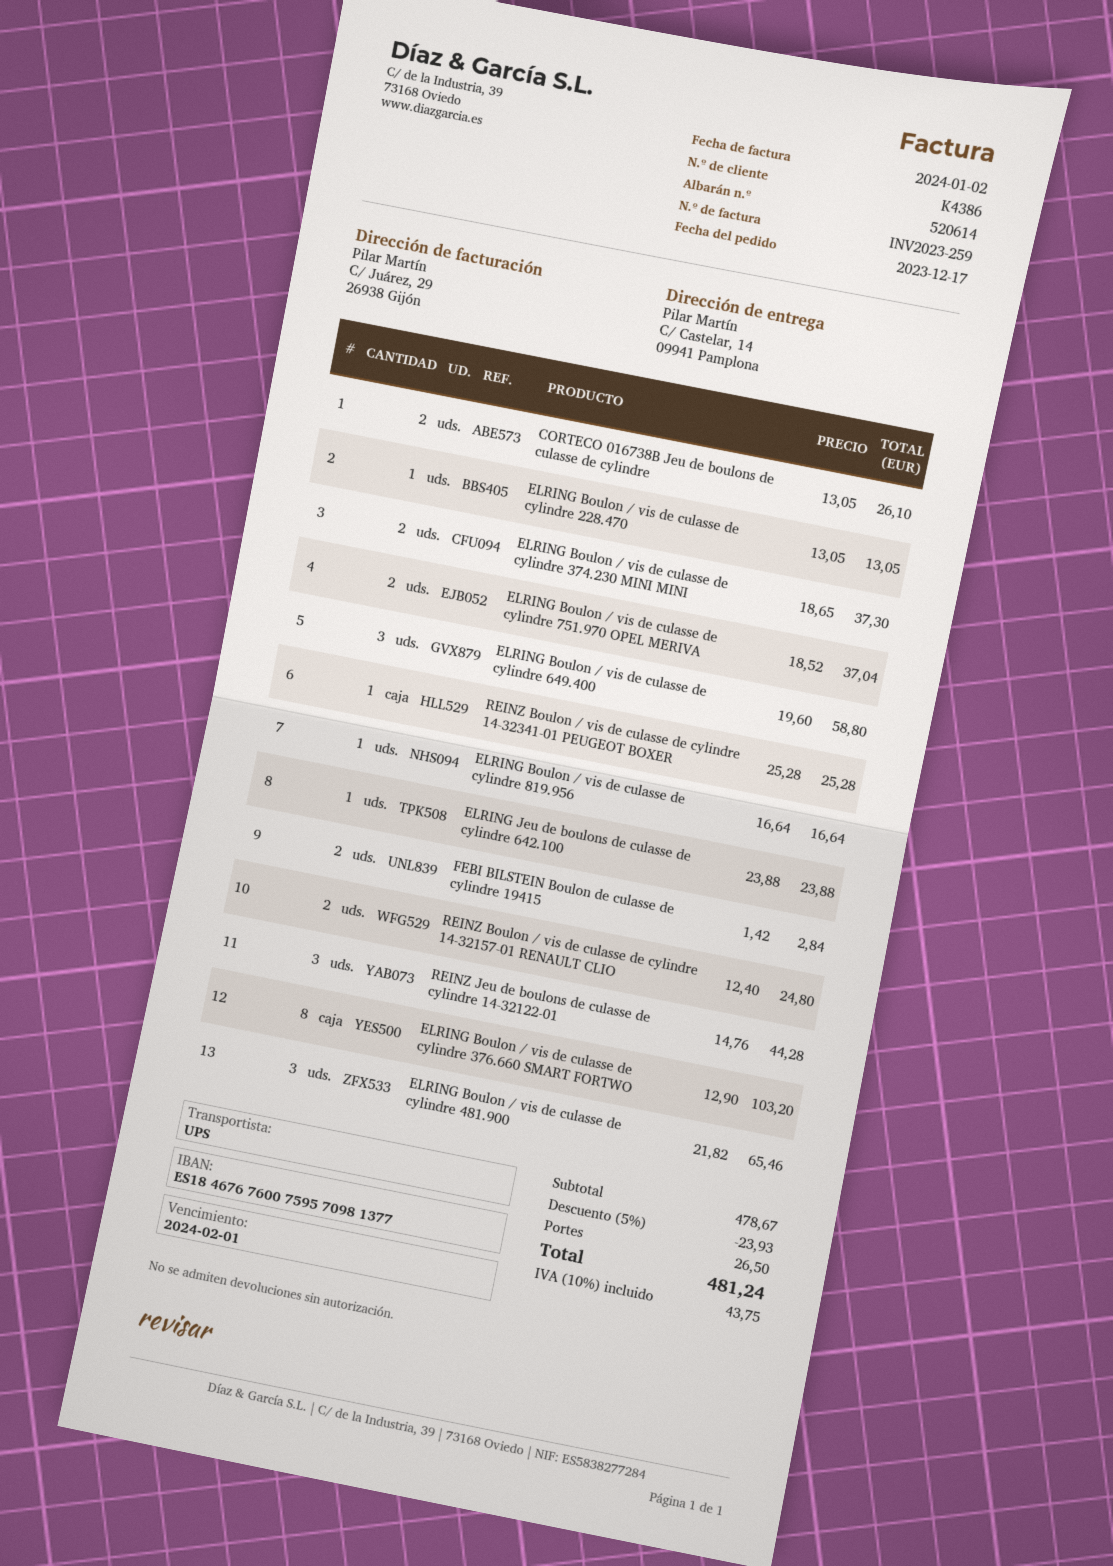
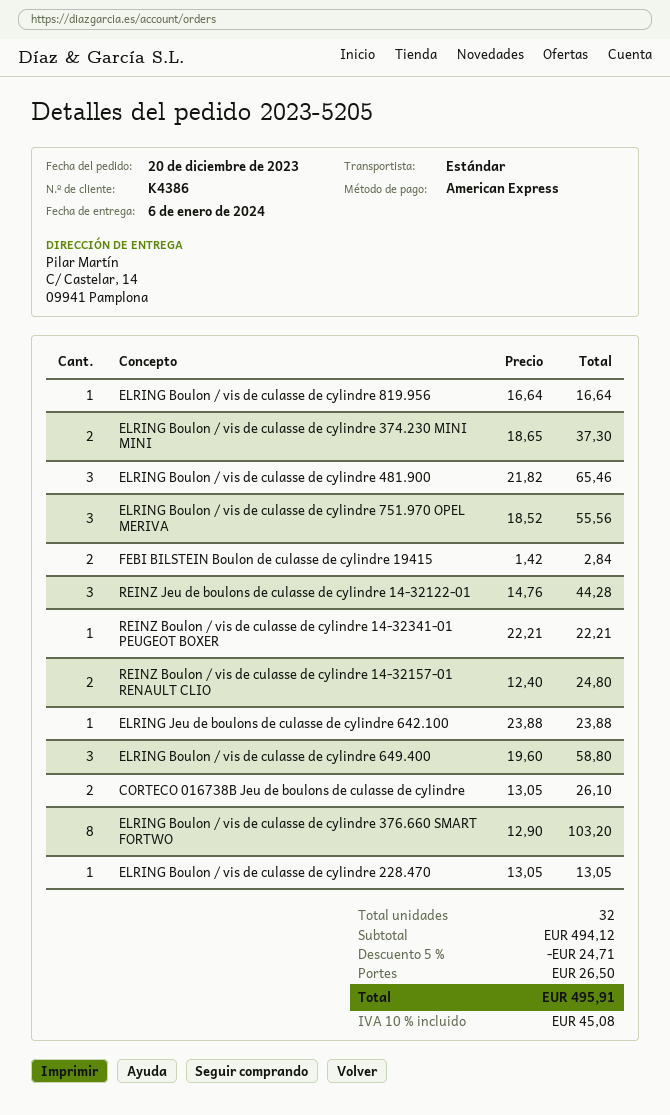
order date: 2023-12-17 -> 2023-12-20
shipping method: UPS -> standard
ELRING Boulon / vis de culasse de cylindre 751.970 OPEL MERIVA: 2 x 18.52 = 37.04 -> 3 x 18.52 = 55.56
REINZ Boulon / vis de culasse de cylindre 14-32341-01 PEUGEOT BOXER: 1 x 25.28 = 25.28 -> 1 x 22.21 = 22.21
subtotal: 478.67 -> 494.12
discount: 5% = 23.93 -> 5% = 24.71
tax: 10% = 43.75 -> 10% = 45.08
total: 481.24 -> 495.91

